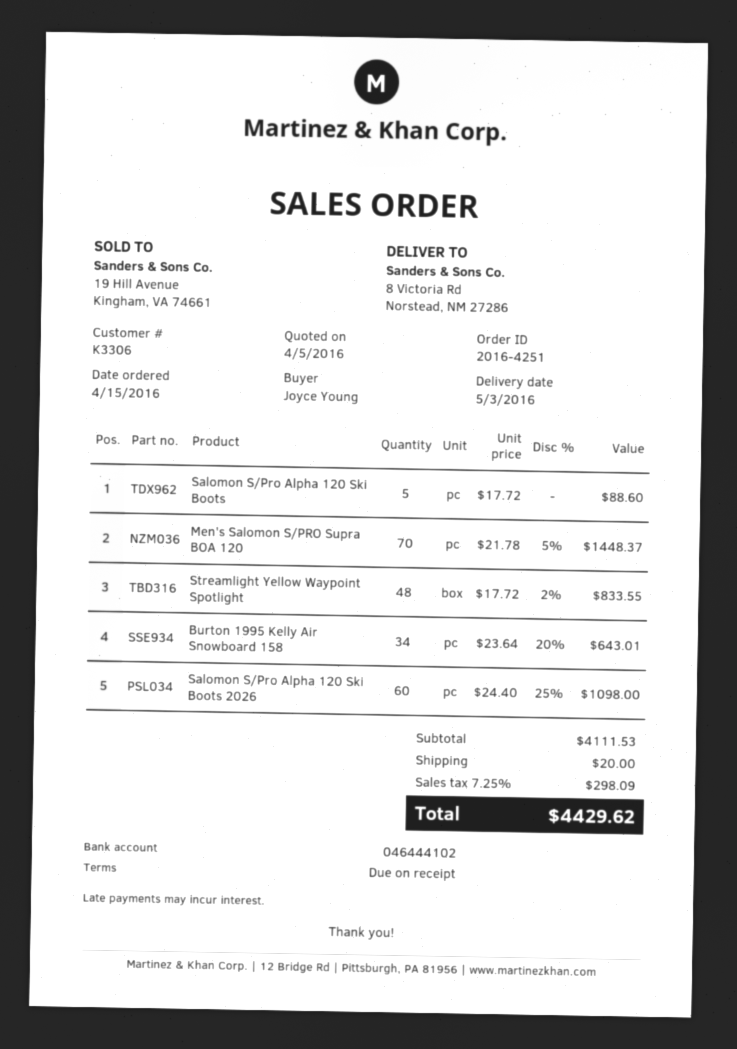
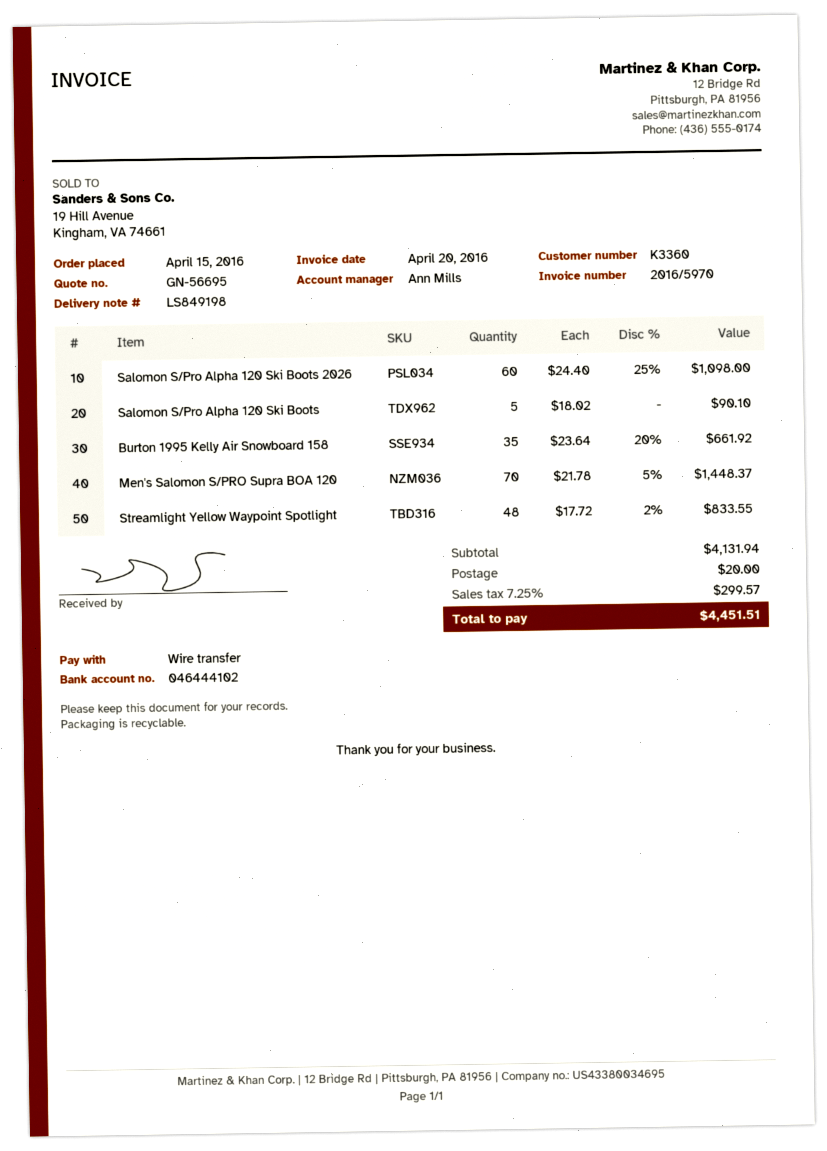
customer number: K3306 -> K3360
Salomon S/Pro Alpha 120 Ski Boots: 5 x 17.72 = 88.60 -> 5 x 18.02 = 90.10
Burton 1995 Kelly Air Snowboard 158: 34 x 23.64 - 20% = 643.01 -> 35 x 23.64 - 20% = 661.92
subtotal: 4111.53 -> 4131.94
tax: 7.25% = 298.09 -> 7.25% = 299.57
total: 4429.62 -> 4451.51

